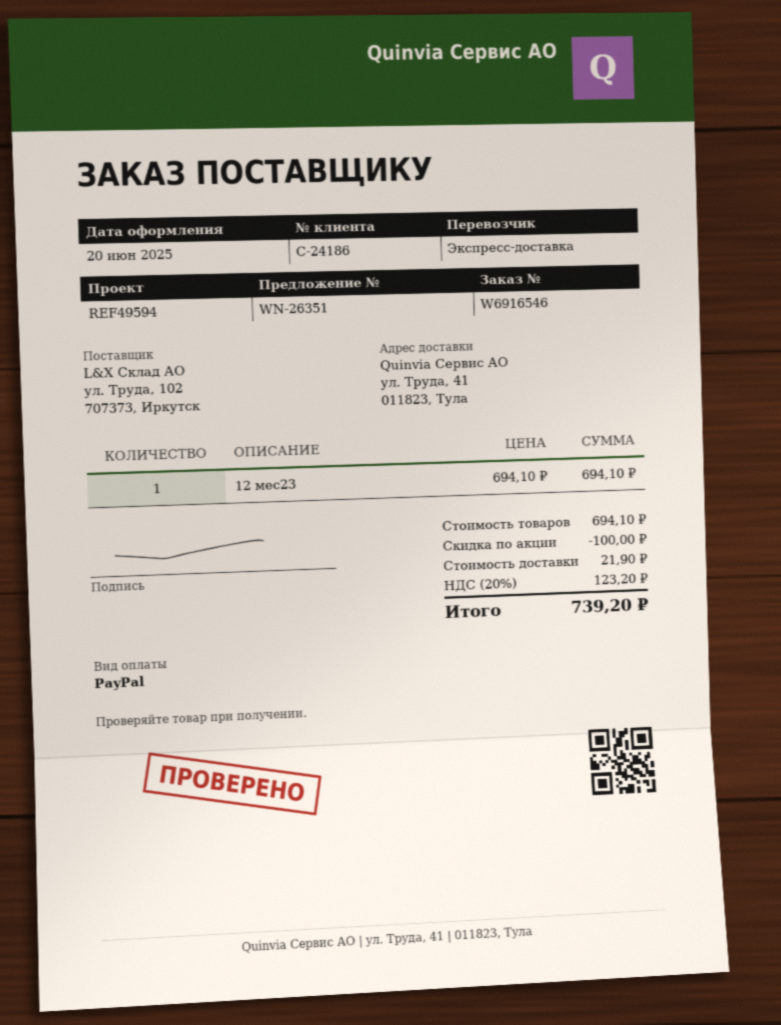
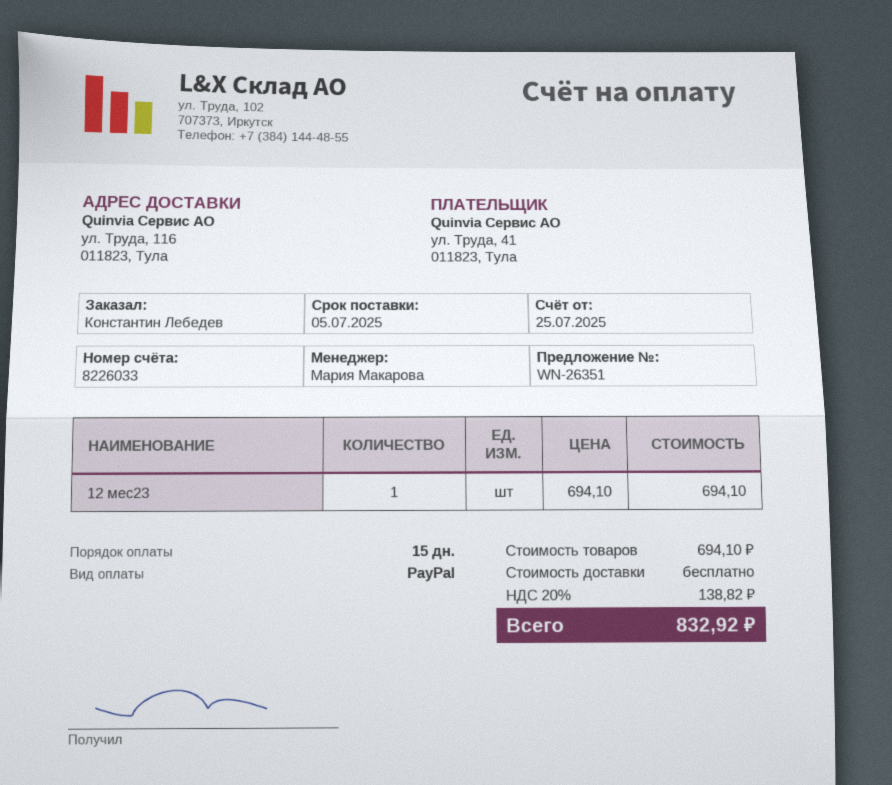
ship to: ул. Труда, 41, 011823, Тула -> ул. Труда, 116, 011823, Тула
discount: 100.00 -> none
shipping: 21.90 -> 0.00
tax: 20% = 123.20 -> 20% = 138.82
total: 739.20 -> 832.92

